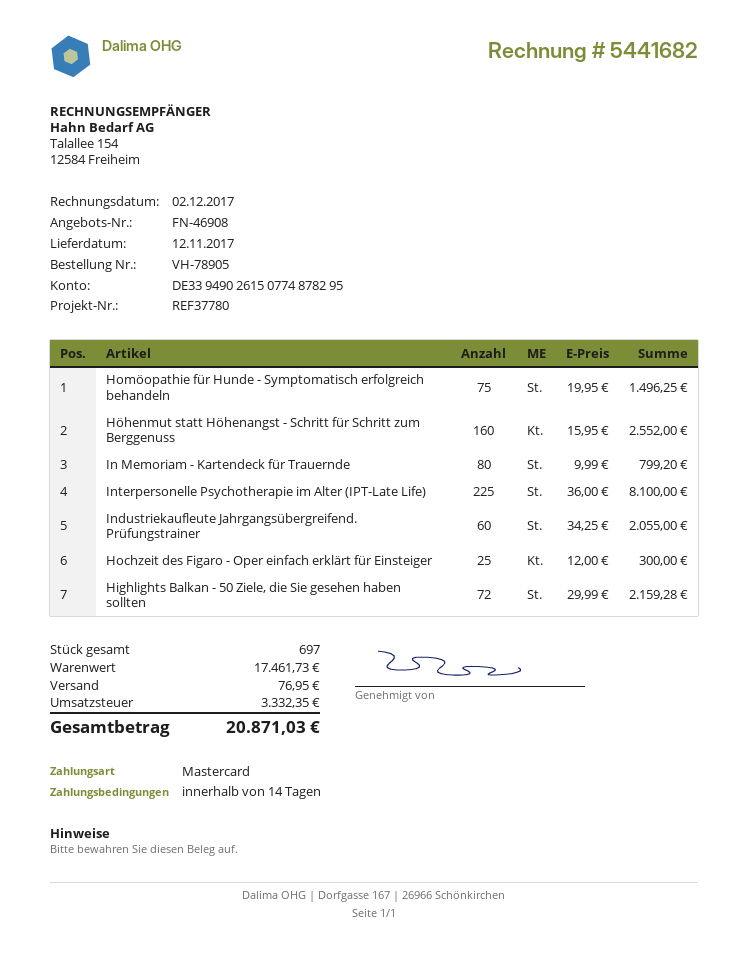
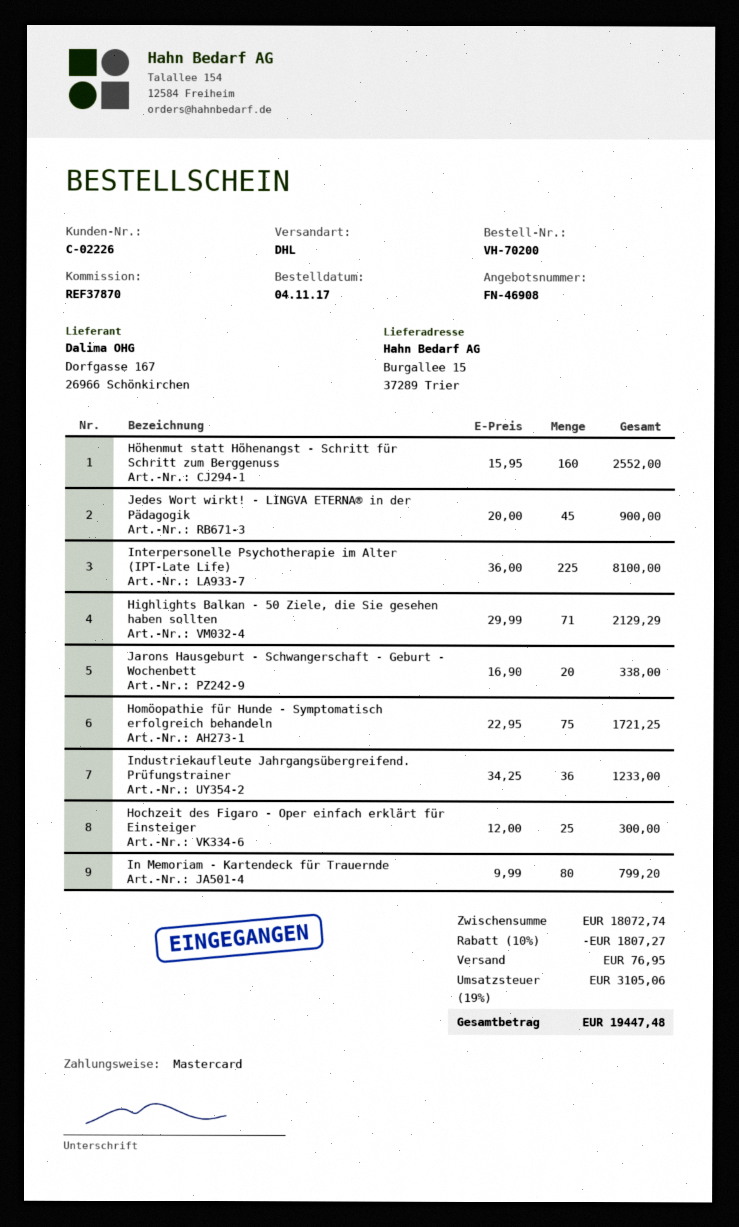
order number: VH-78905 -> VH-70200
reference: REF37780 -> REF37870
Homöopathie für Hunde - Symptomatisch erfolgreich behandeln: 75 x 19.95 = 1496.25 -> 75 x 22.95 = 1721.25
Industriekaufleute Jahrgangsübergreifend. Prüfungstrainer: 60 x 34.25 = 2055.00 -> 36 x 34.25 = 1233.00
Highlights Balkan - 50 Ziele, die Sie gesehen haben sollten: 72 x 29.99 = 2159.28 -> 71 x 29.99 = 2129.29
Jedes Wort wirkt! - LINGVA ETERNA® in der Pädagogik: none -> 45 x 20.00 = 900.00
Jarons Hausgeburt - Schwangerschaft - Geburt - Wochenbett: none -> 20 x 16.90 = 338.00
subtotal: 17461.73 -> 18072.74
discount: none -> 10% = 1807.27
tax: 3332.35 -> 3105.06
total: 20871.03 -> 19447.48

